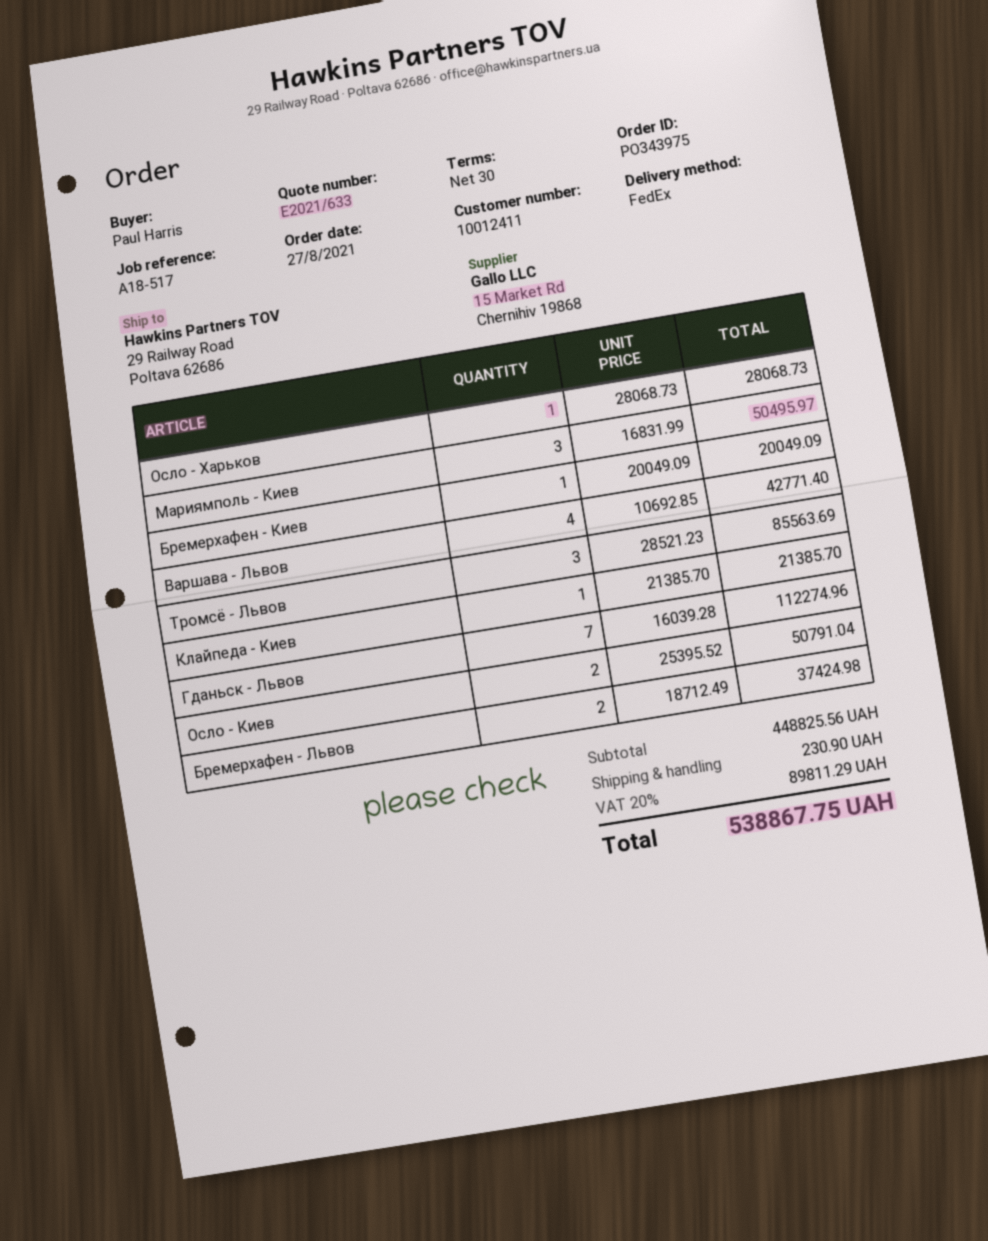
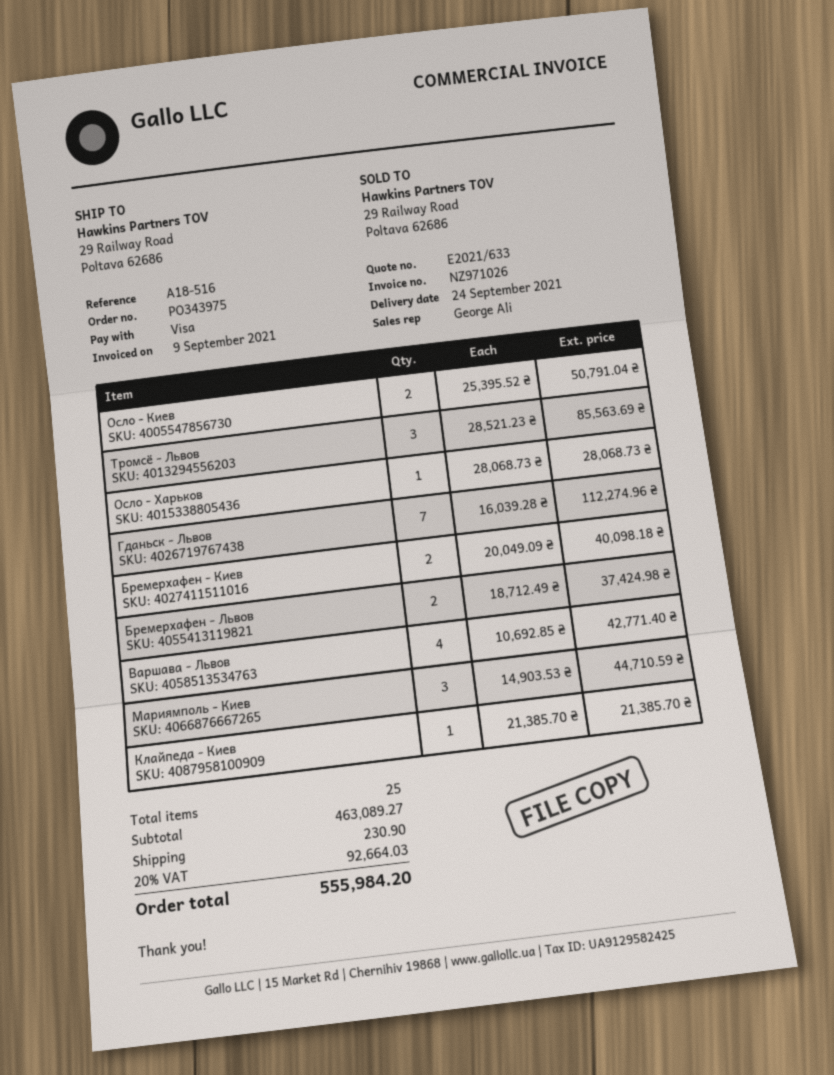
reference: A18-517 -> A18-516
Мариямполь - Киев: 3 x 16831.99 = 50495.97 -> 3 x 14903.53 = 44710.59
Бремерхафен - Киев: 1 x 20049.09 = 20049.09 -> 2 x 20049.09 = 40098.18
subtotal: 448825.56 -> 463089.27
tax: 20% = 89811.29 -> 20% = 92664.03
total: 538867.75 -> 555984.20

